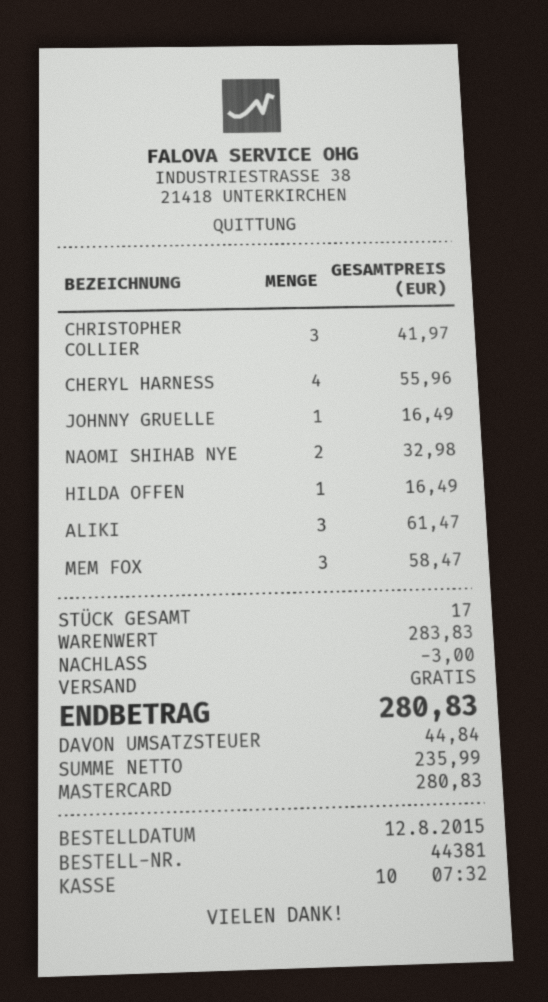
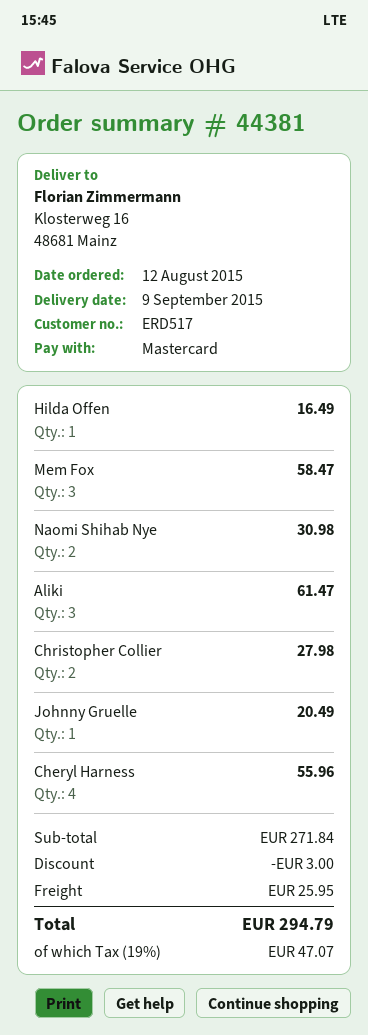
CHRISTOPHER COLLIER: 3 for 41.97 -> 2 for 27.98
JOHNNY GRUELLE: 1 for 16.49 -> 1 for 20.49
NAOMI SHIHAB NYE: 2 for 32.98 -> 2 for 30.98
subtotal: 283.83 -> 271.84
shipping: 0.00 -> 25.95
tax: 44.84 -> 47.07
total: 280.83 -> 294.79

